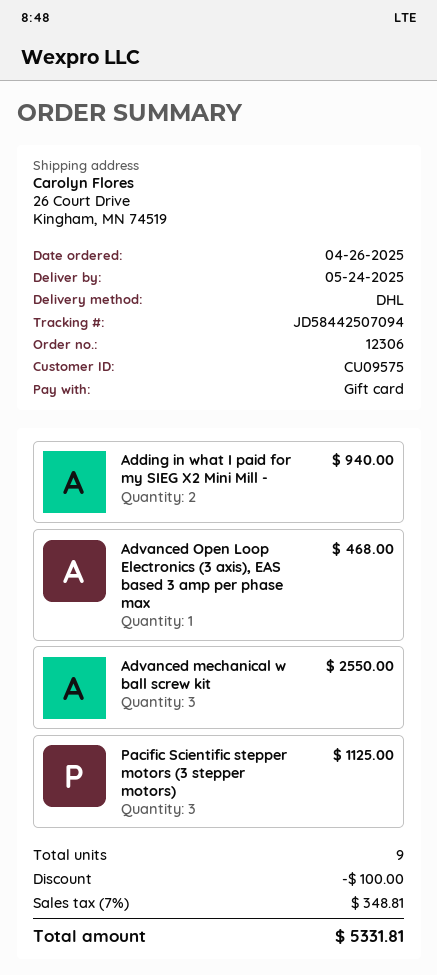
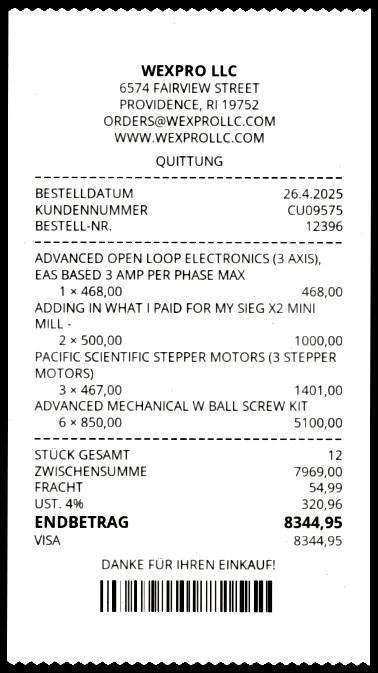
order number: 12306 -> 12396
payment method: gift card -> Visa
Adding in what I paid for my SIEG X2 Mini Mill -: 2 for 940.00 -> 2 for 1000.00
Advanced mechanical w ball screw kit: 3 for 2550.00 -> 6 for 5100.00
Pacific Scientific stepper motors (3 stepper motors): 3 for 1125.00 -> 3 for 1401.00
total quantity: 9 -> 12
discount: 100.00 -> none
shipping: none -> 54.99
tax: 7% = 348.81 -> 4% = 320.96
total: 5331.81 -> 8344.95

